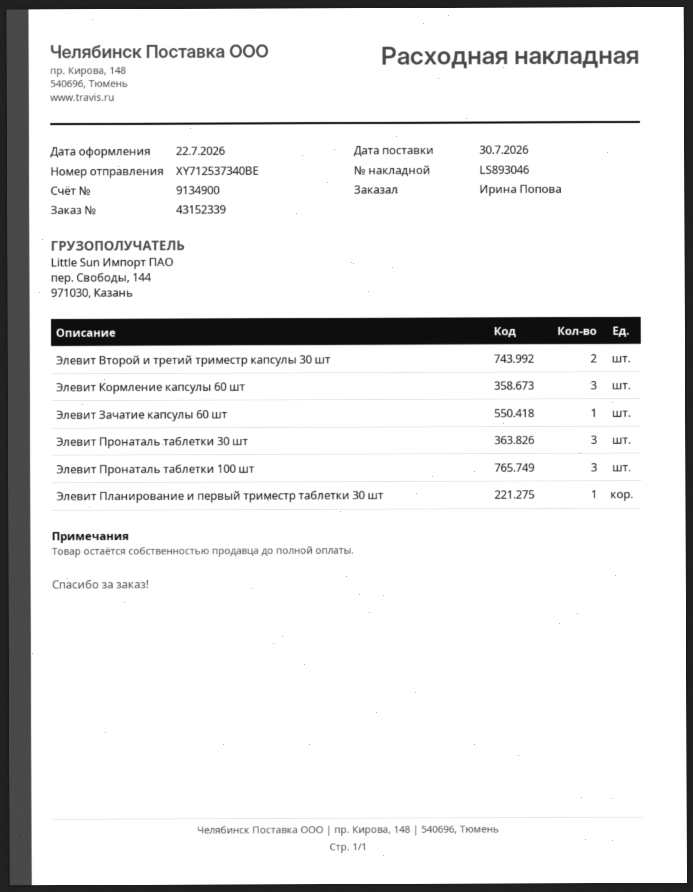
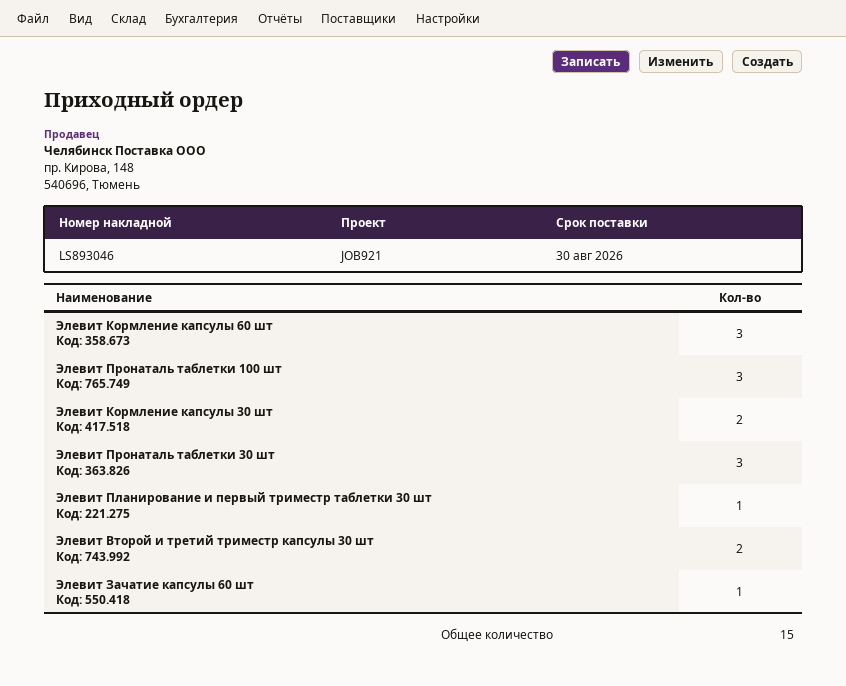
delivery date: 2026-07-30 -> 2026-08-30
Элевит Кормление капсулы 30 шт: none -> 2

